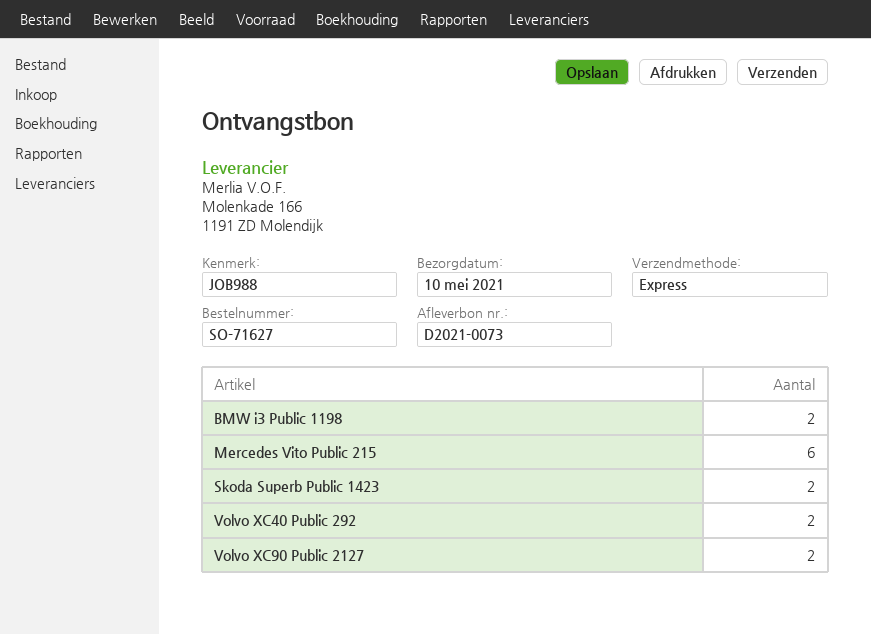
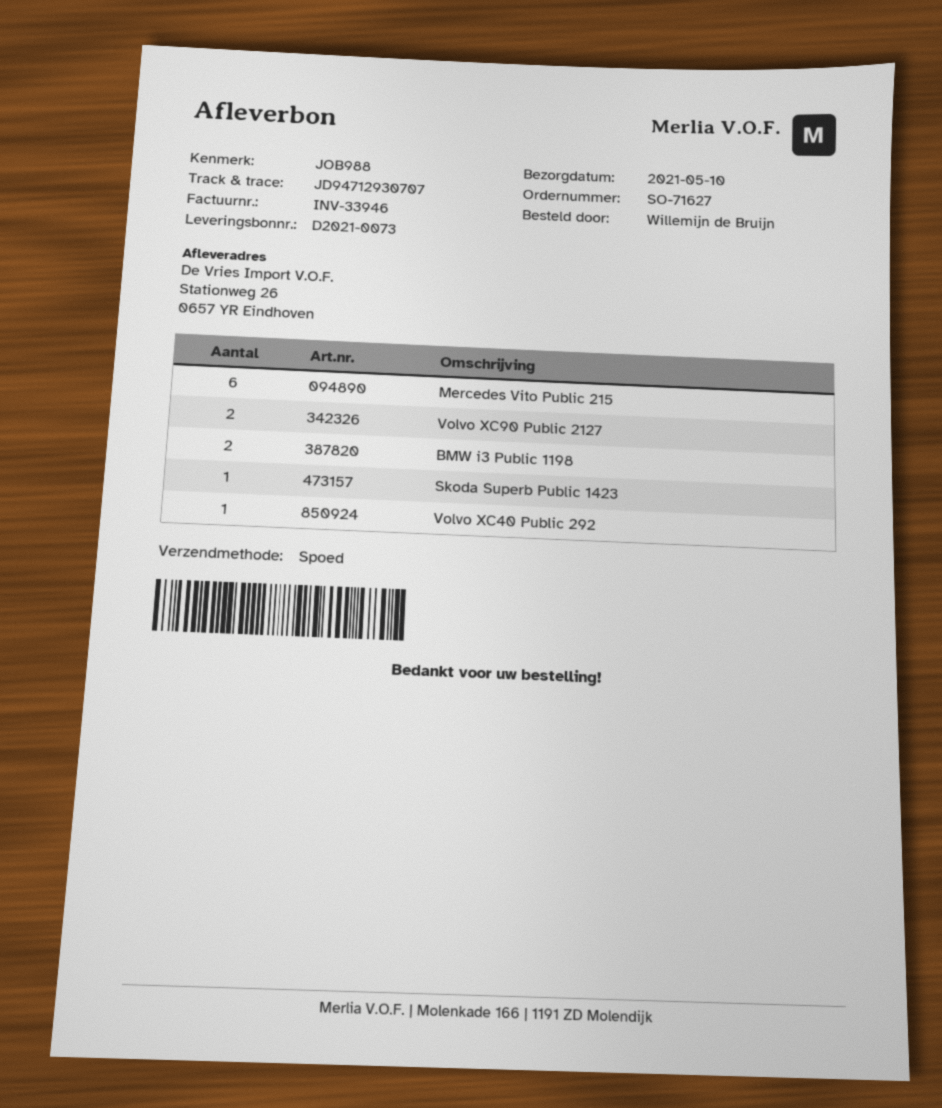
Skoda Superb Public 1423: 2 -> 1
Volvo XC40 Public 292: 2 -> 1

